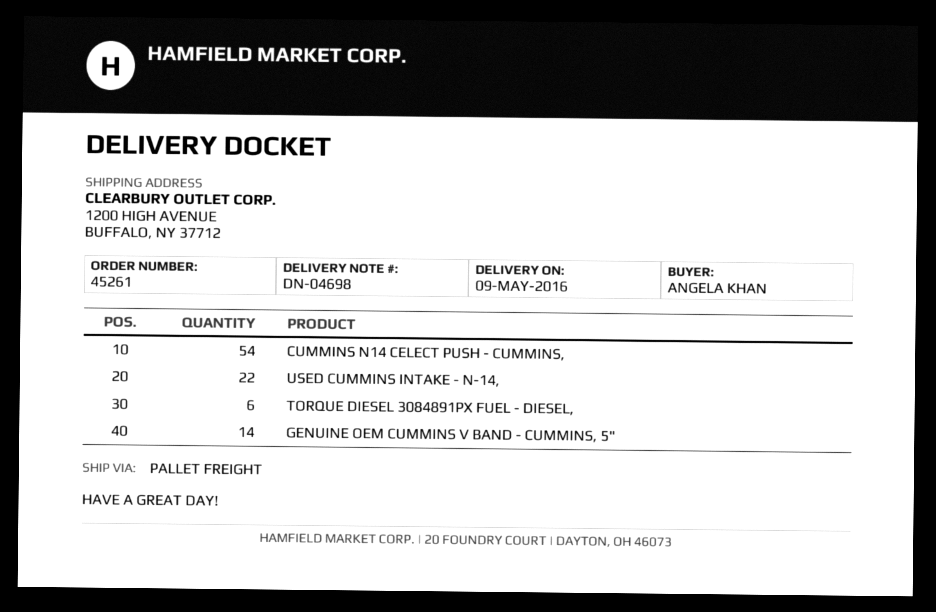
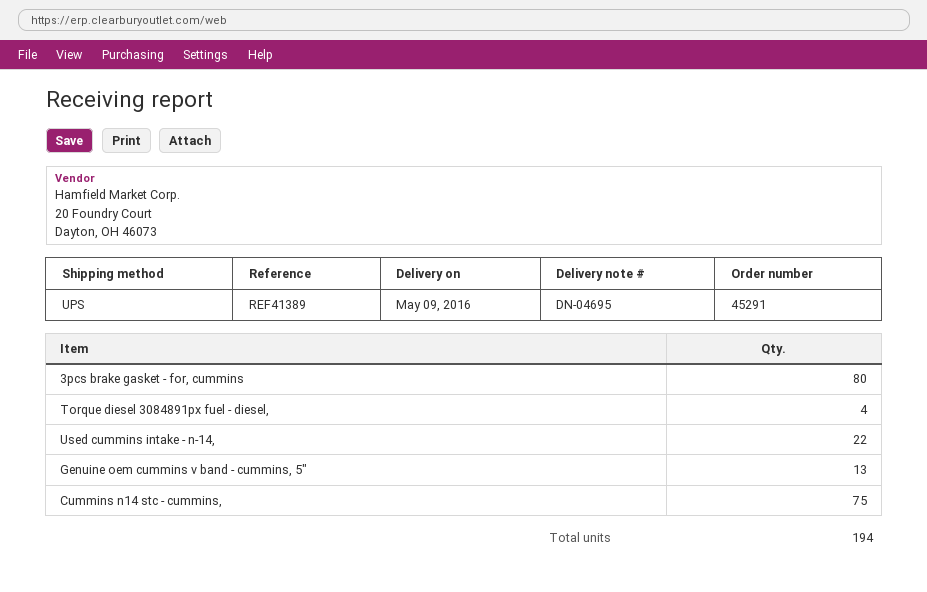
order number: 45261 -> 45291
delivery note number: DN-04698 -> DN-04695
shipping method: pallet freight -> UPS
CUMMINS N14 CELECT PUSH - CUMMINS,: 54 -> none
TORQUE DIESEL 3084891PX FUEL - DIESEL,: 6 -> 4
GENUINE OEM CUMMINS V BAND - CUMMINS, 5": 14 -> 13
3pcs brake gasket - for, cummins: none -> 80
Cummins n14 stc - cummins,: none -> 75

